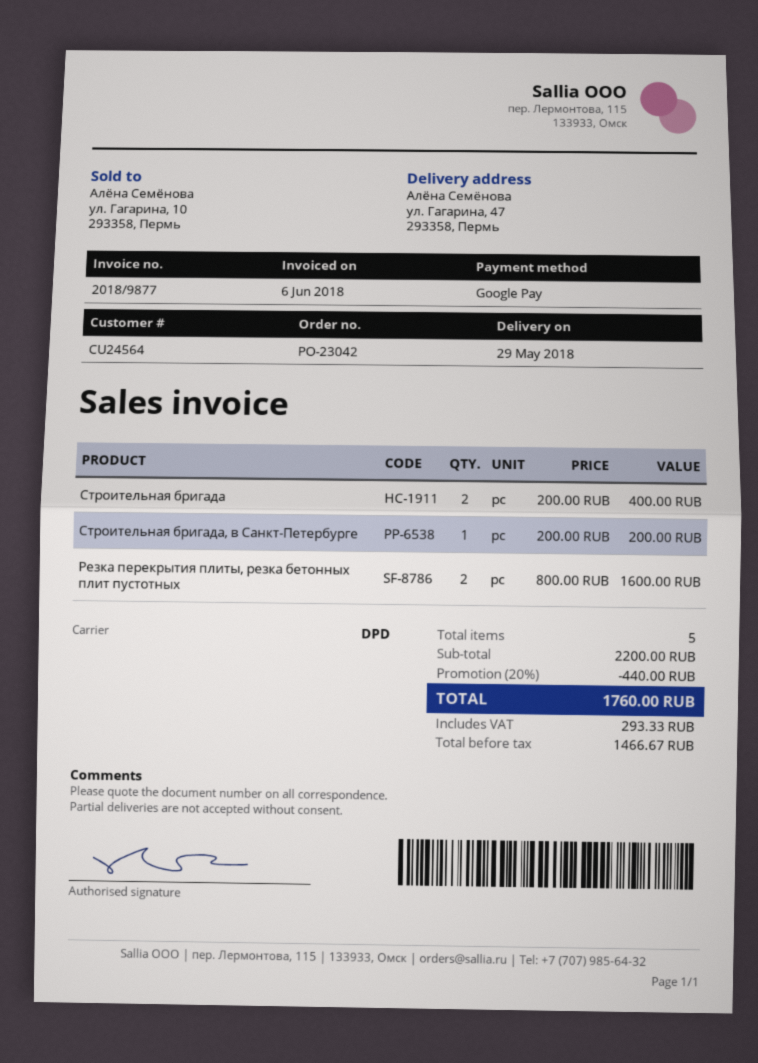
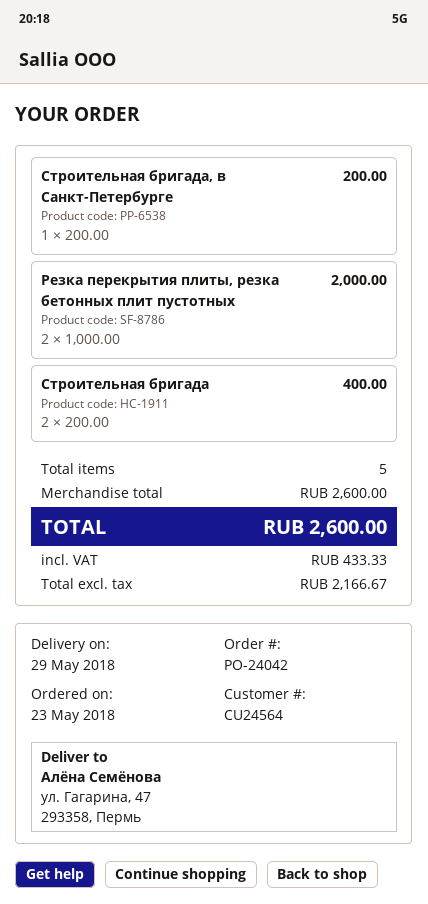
order number: PO-23042 -> PO-24042
Резка перекрытия плиты, резка бетонных плит пустотных: 2 x 800.00 = 1600.00 -> 2 x 1000.00 = 2000.00
subtotal: 2200.00 -> 2600.00
discount: 20% = 440.00 -> none
net: 1466.67 -> 2166.67
tax: 293.33 -> 433.33
total: 1760.00 -> 2600.00

